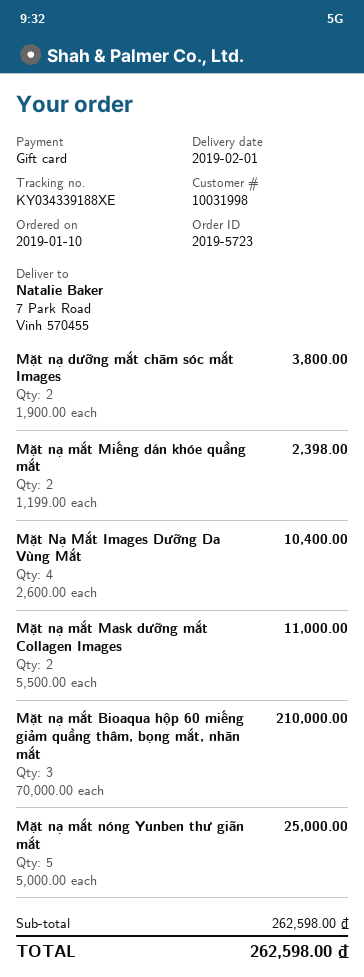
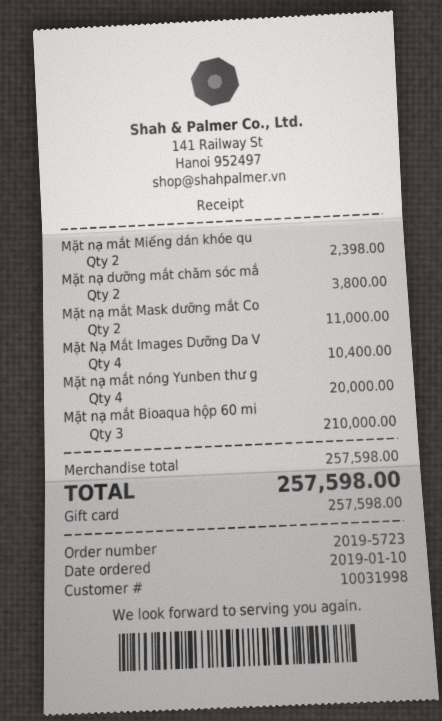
Mặt nạ mắt nóng Yunben thư giãn mắt: 5 for 25000.00 -> 4 for 20000.00
subtotal: 262598.00 -> 257598.00
total: 262598.00 -> 257598.00

